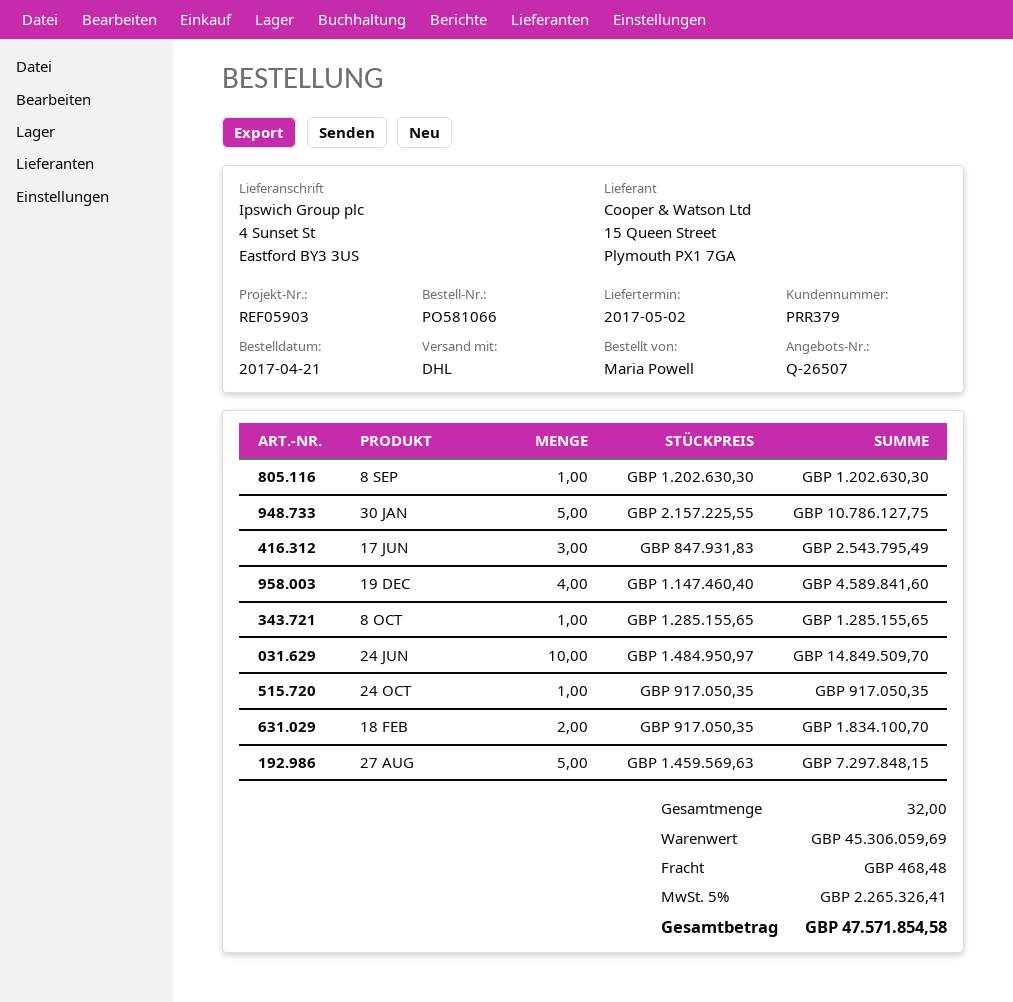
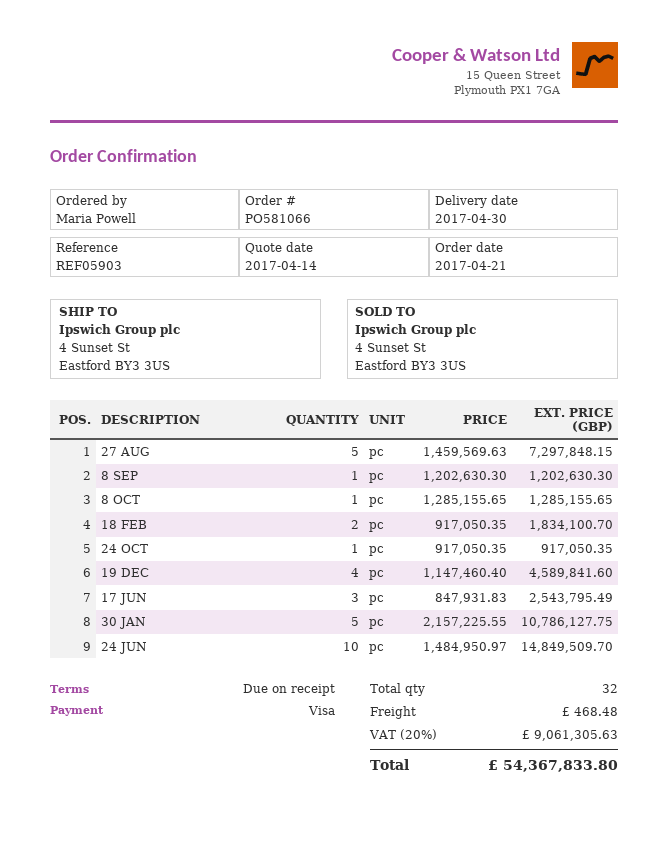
delivery date: 2017-05-02 -> 2017-04-30
tax: 5% = 2265326.41 -> 20% = 9061305.63
total: 47571854.58 -> 54367833.80

